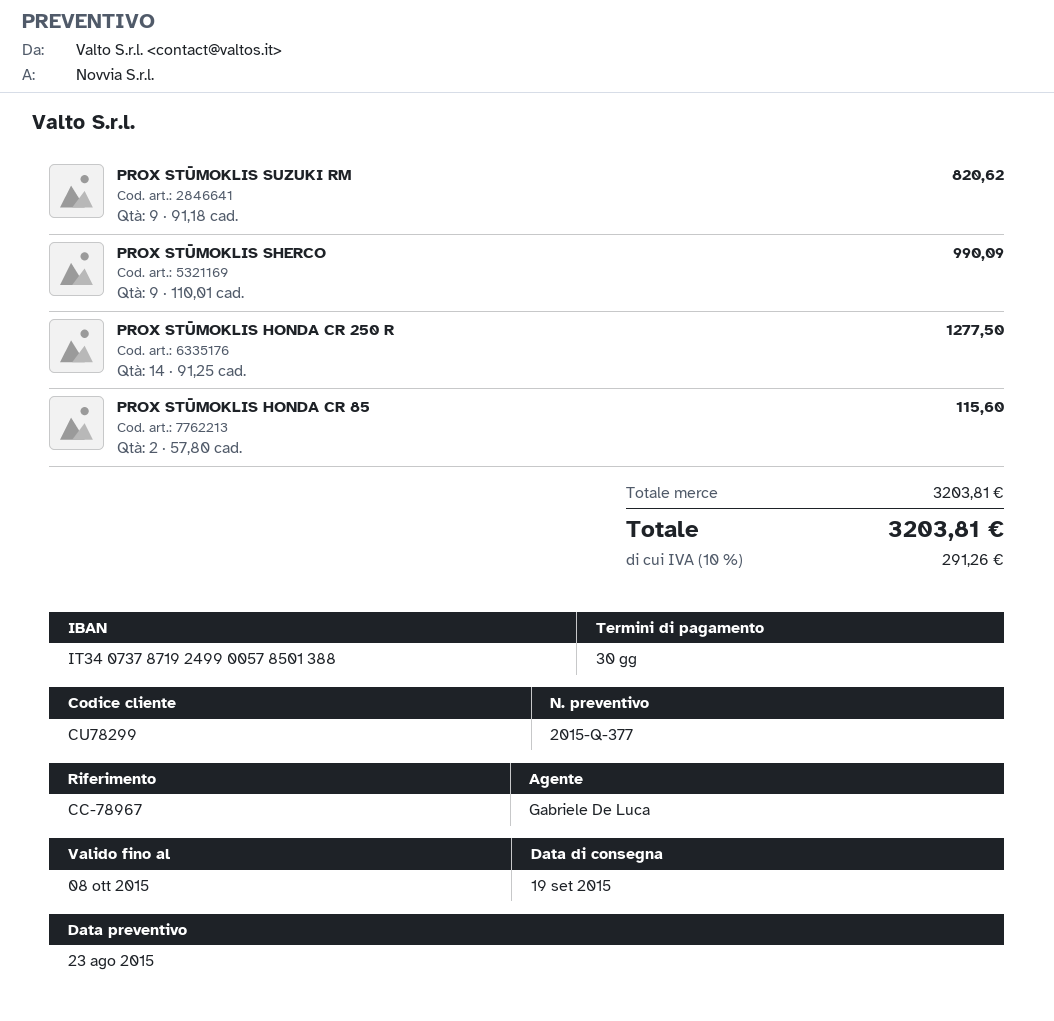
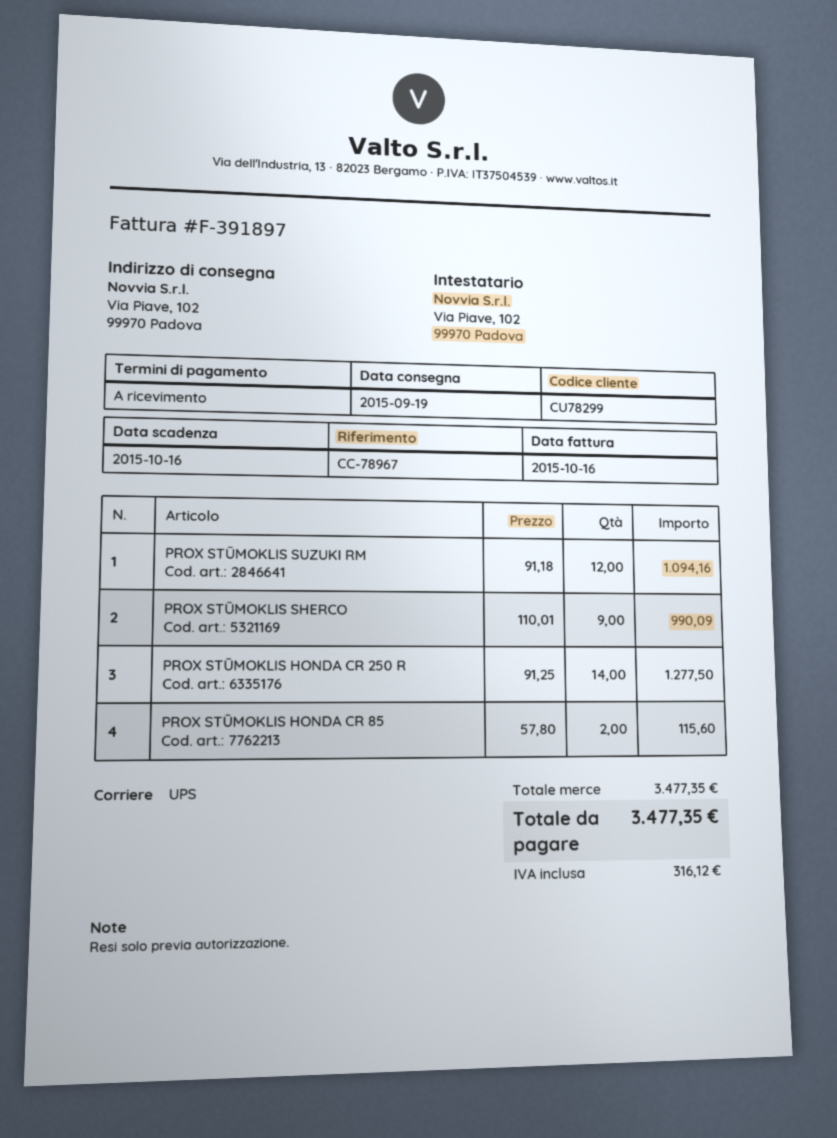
payment terms: 30 days -> on receipt
PROX STŪMOKLIS SUZUKI RM: 9 x 91.18 = 820.62 -> 12 x 91.18 = 1094.16
subtotal: 3203.81 -> 3477.35
tax: 291.26 -> 316.12
total: 3203.81 -> 3477.35

